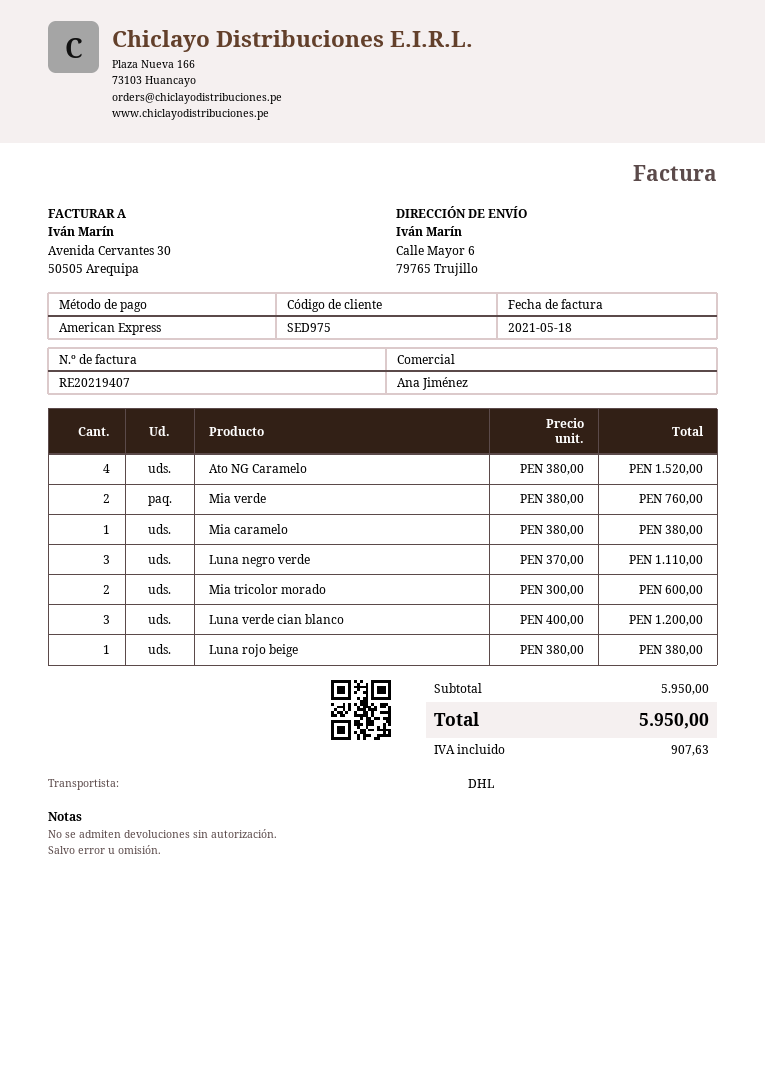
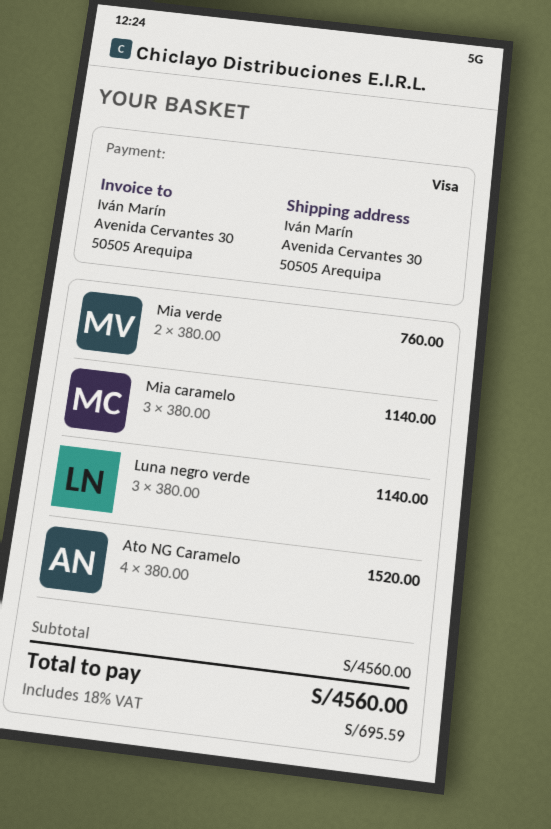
payment method: American Express -> Visa
ship to: Calle Mayor 6, 79765 Trujillo -> Avenida Cervantes 30, 50505 Arequipa
Mia caramelo: 1 x 380.00 = 380.00 -> 3 x 380.00 = 1140.00
Luna negro verde: 3 x 370.00 = 1110.00 -> 3 x 380.00 = 1140.00
Mia tricolor morado: 2 x 300.00 = 600.00 -> none
Luna verde cian blanco: 3 x 400.00 = 1200.00 -> none
Luna rojo beige: 1 x 380.00 = 380.00 -> none
subtotal: 5950.00 -> 4560.00
tax: 907.63 -> 695.59
total: 5950.00 -> 4560.00

